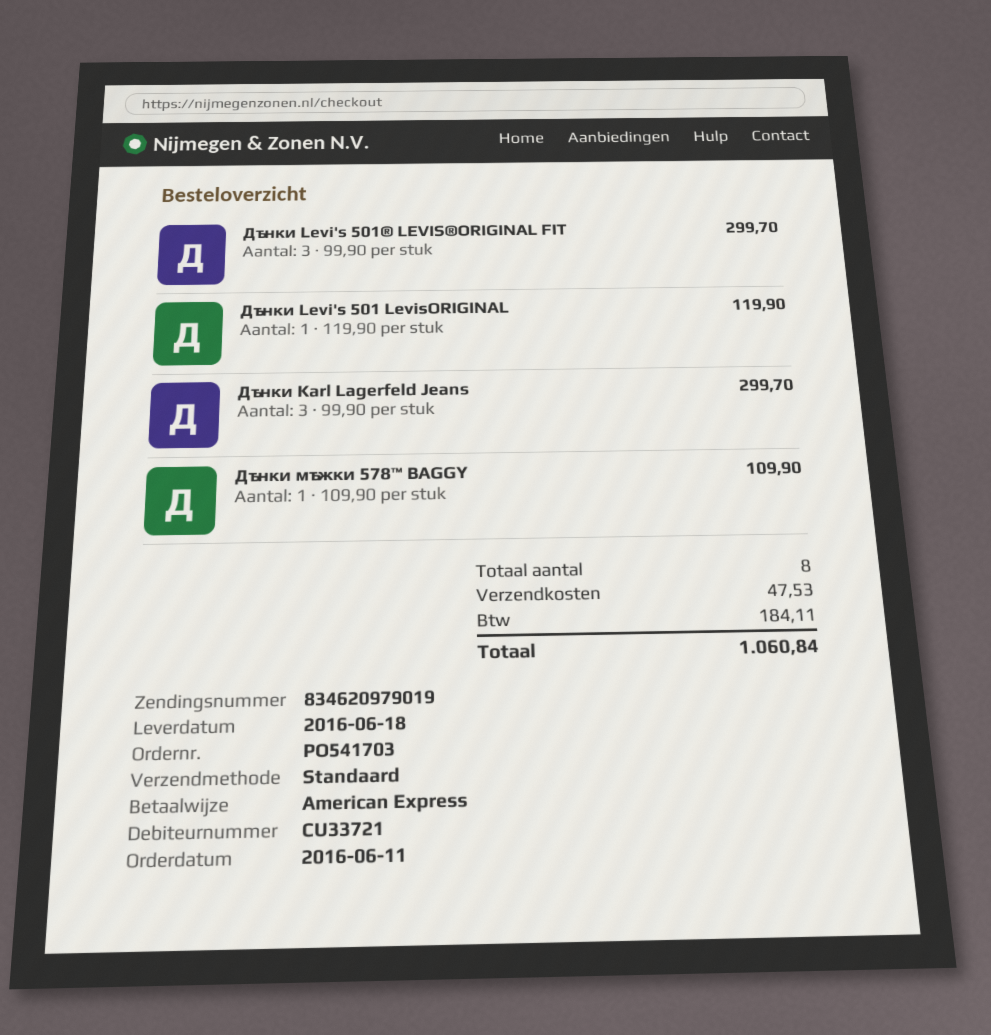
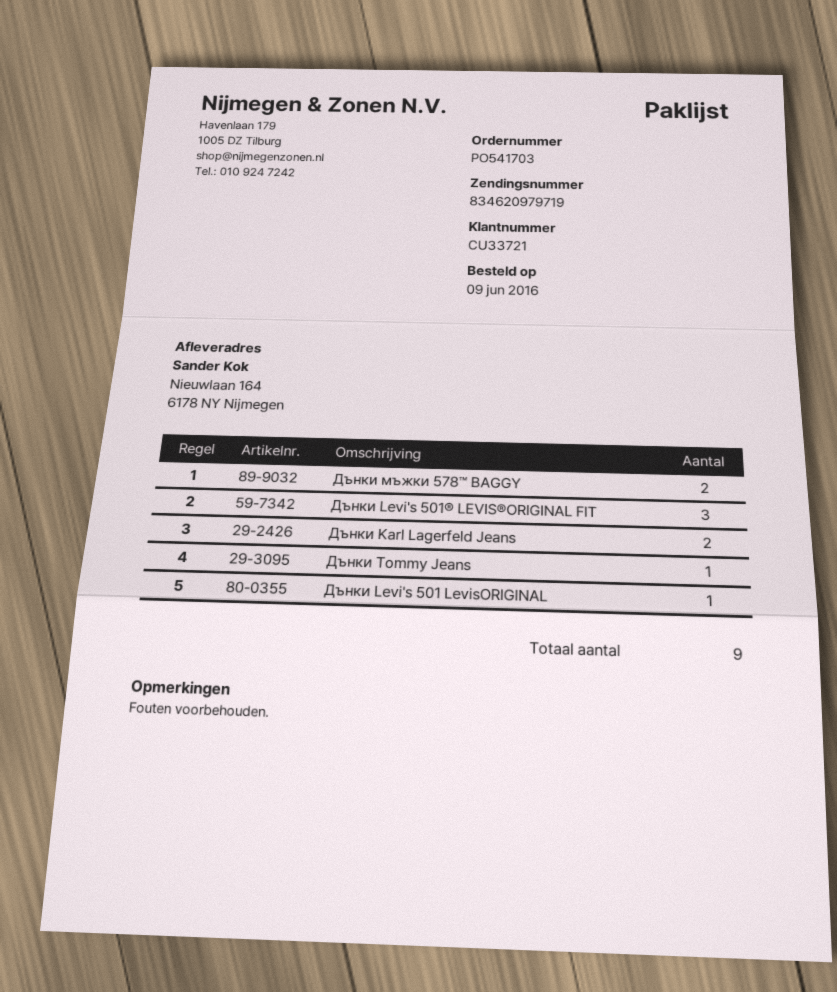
order date: 2016-06-11 -> 2016-06-09
tracking number: 834620979019 -> 834620979719
Дънки Karl Lagerfeld Jeans: 3 -> 2
Дънки мъжки 578™ BAGGY: 1 -> 2
Дънки Tommy Jeans: none -> 1
total quantity: 8 -> 9

